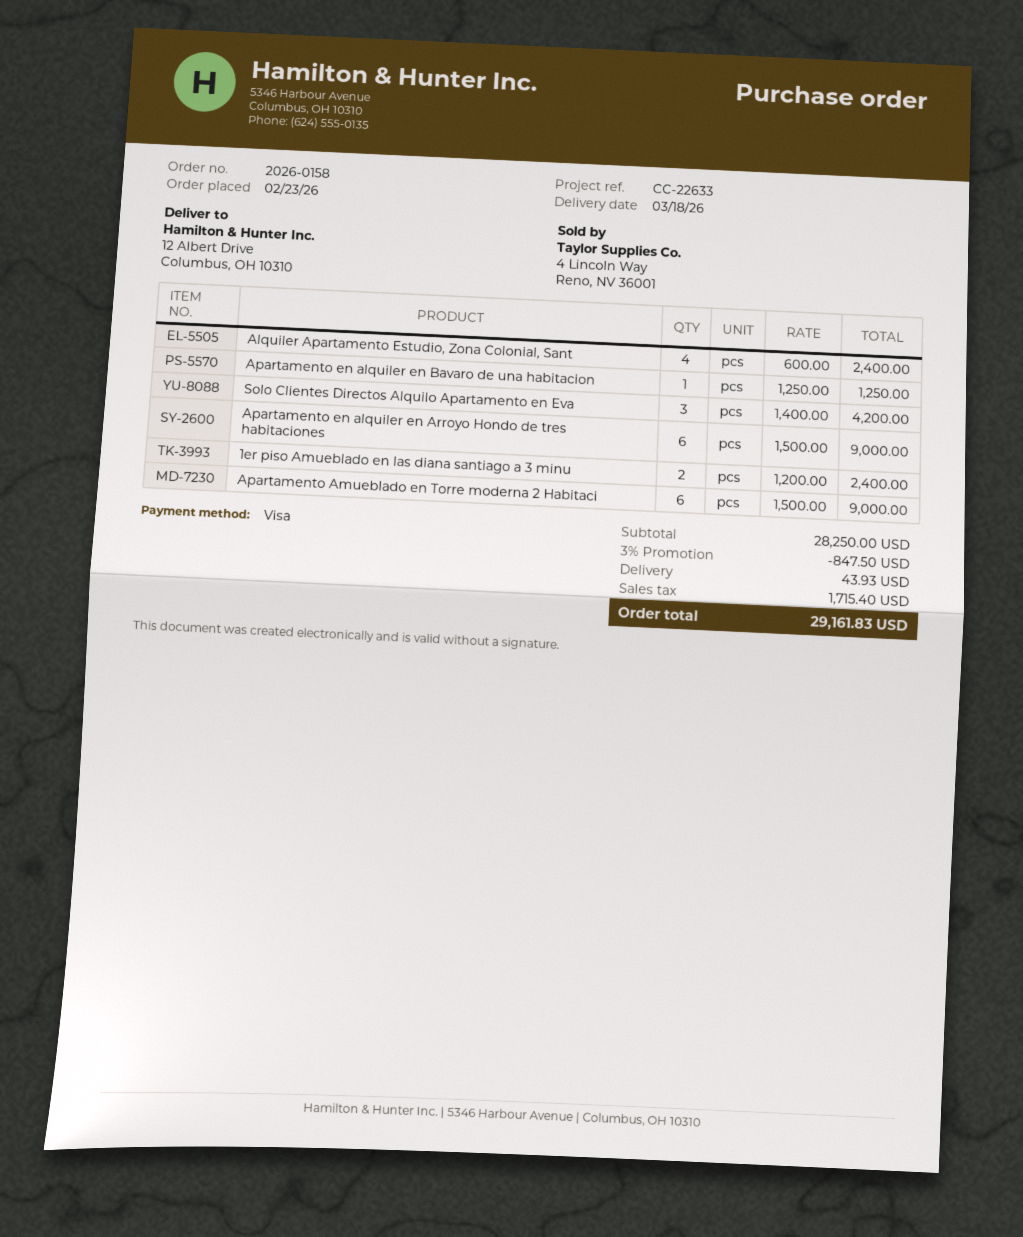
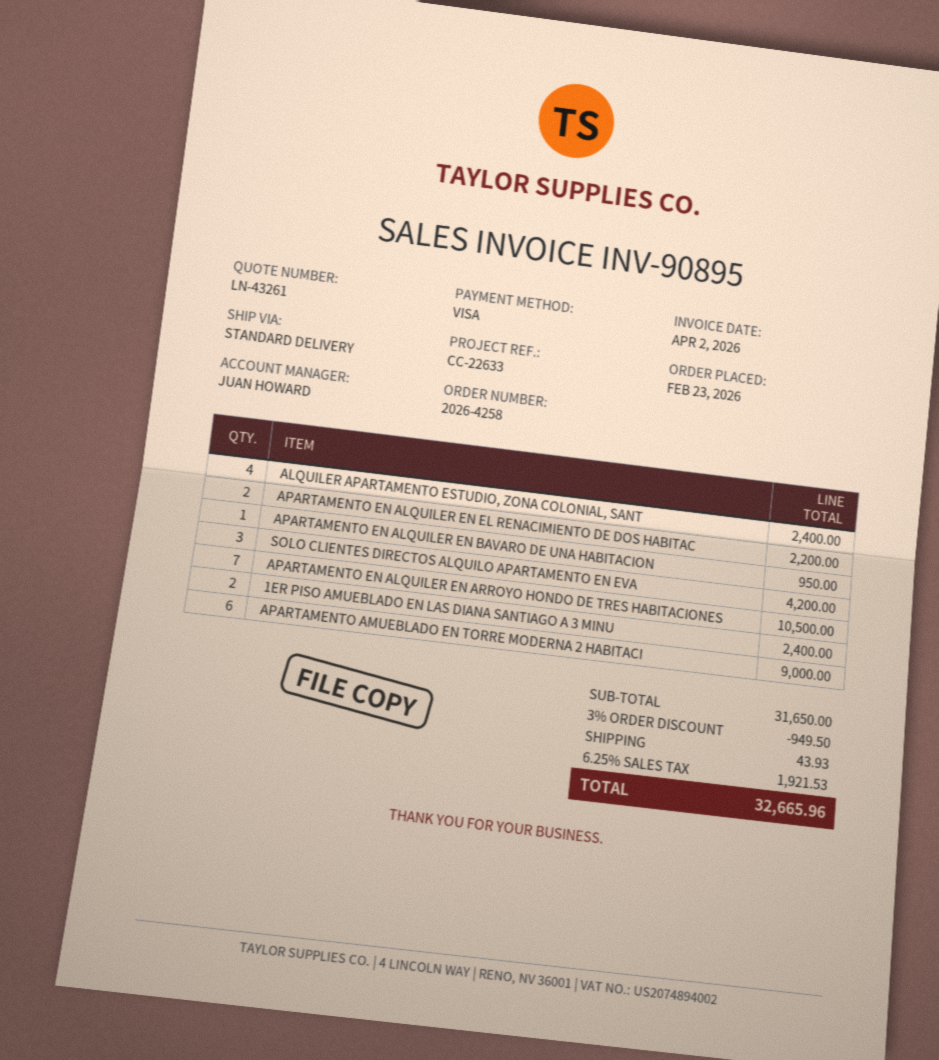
order number: 2026-0158 -> 2026-4258
Apartamento en alquiler en Bavaro de una habitacion: 1 for 1250.00 -> 1 for 950.00
Apartamento en alquiler en Arroyo Hondo de tres habitaciones: 6 for 9000.00 -> 7 for 10500.00
APARTAMENTO EN ALQUILER EN EL RENACIMIENTO DE DOS HABITAC: none -> 2 for 2200.00
subtotal: 28250.00 -> 31650.00
discount: 3% = 847.50 -> 3% = 949.50
tax: 1715.40 -> 1921.53
total: 29161.83 -> 32665.96

